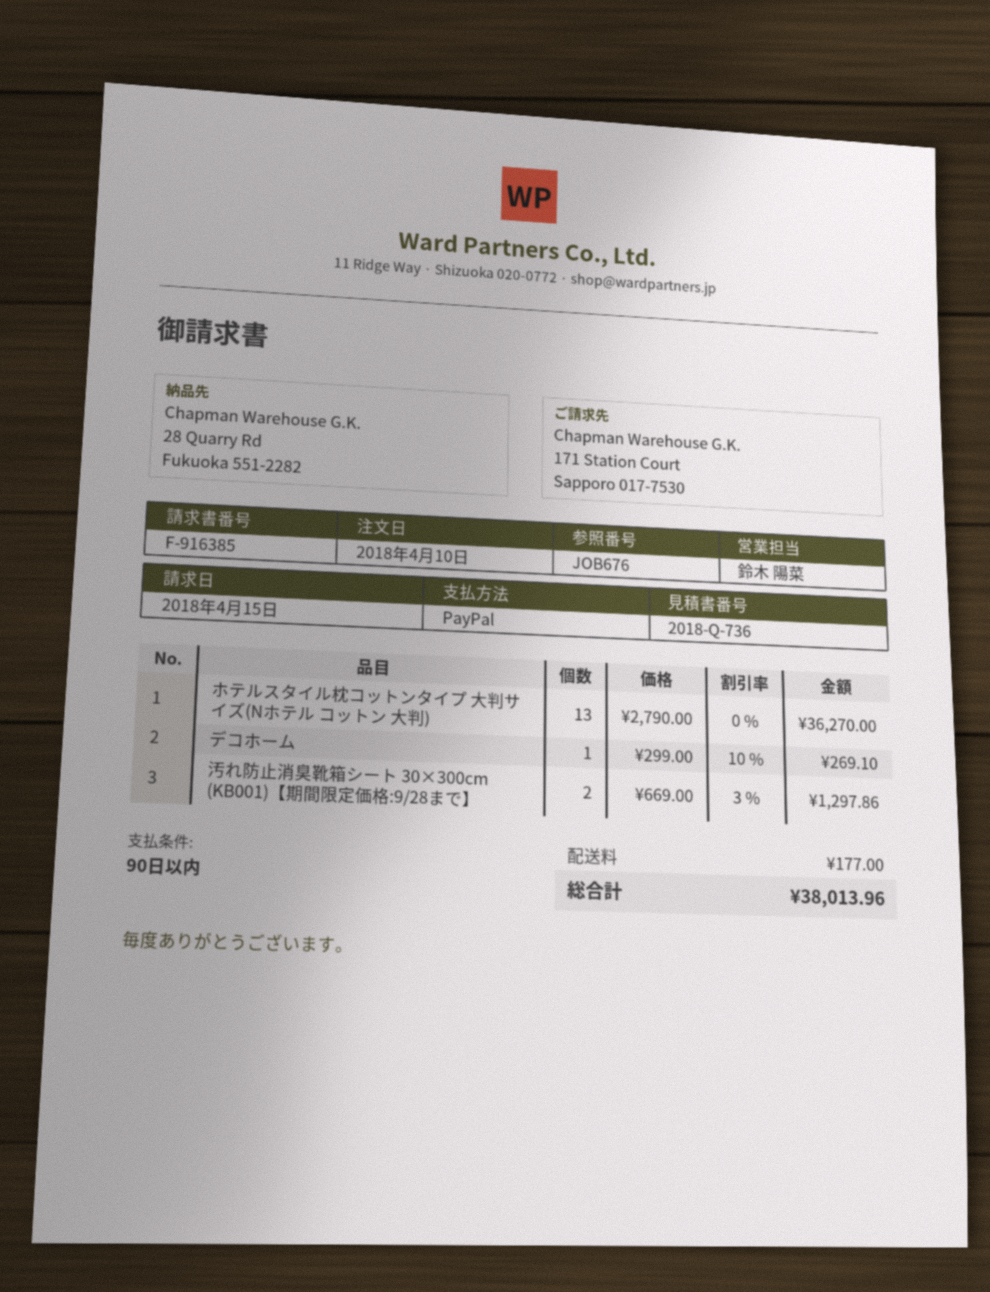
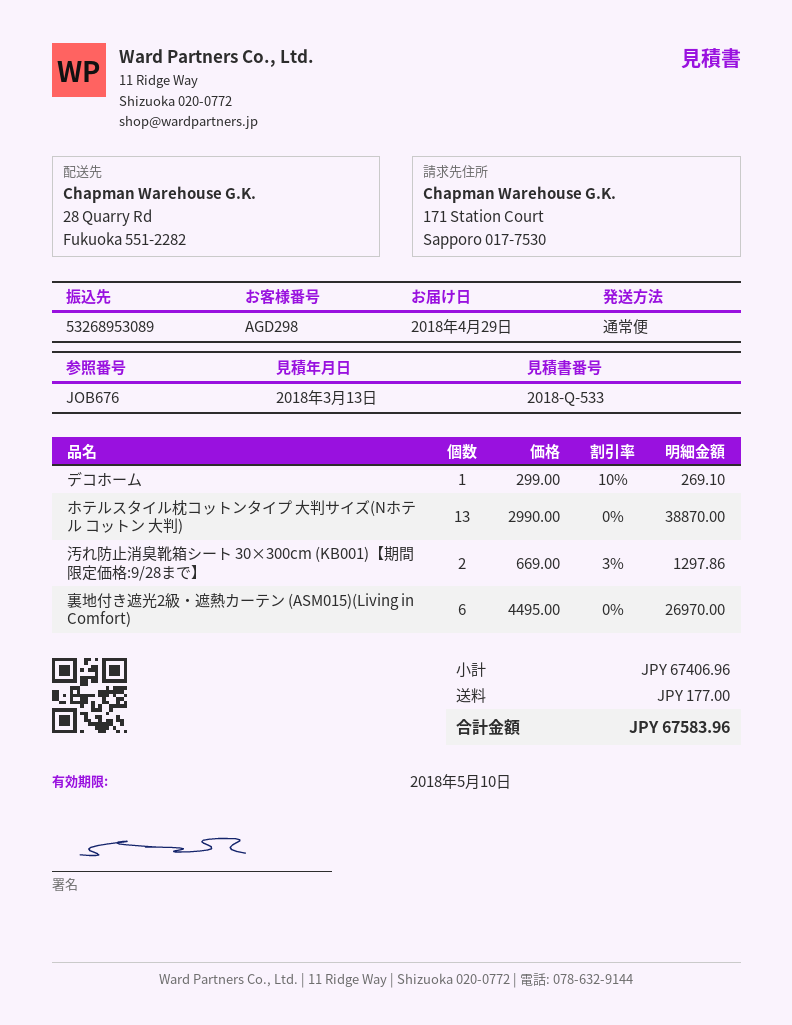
quote number: 2018-Q-736 -> 2018-Q-533
ホテルスタイル枕コットンタイプ 大判サイズ(Nホテル コットン 大判): 13 x 2790.00 = 36270.00 -> 13 x 2990.00 = 38870.00
裏地付き遮光2級・遮熱カーテン (ASM015)(Living in Comfort): none -> 6 x 4495.00 = 26970.00
total: 38013.96 -> 67583.96

